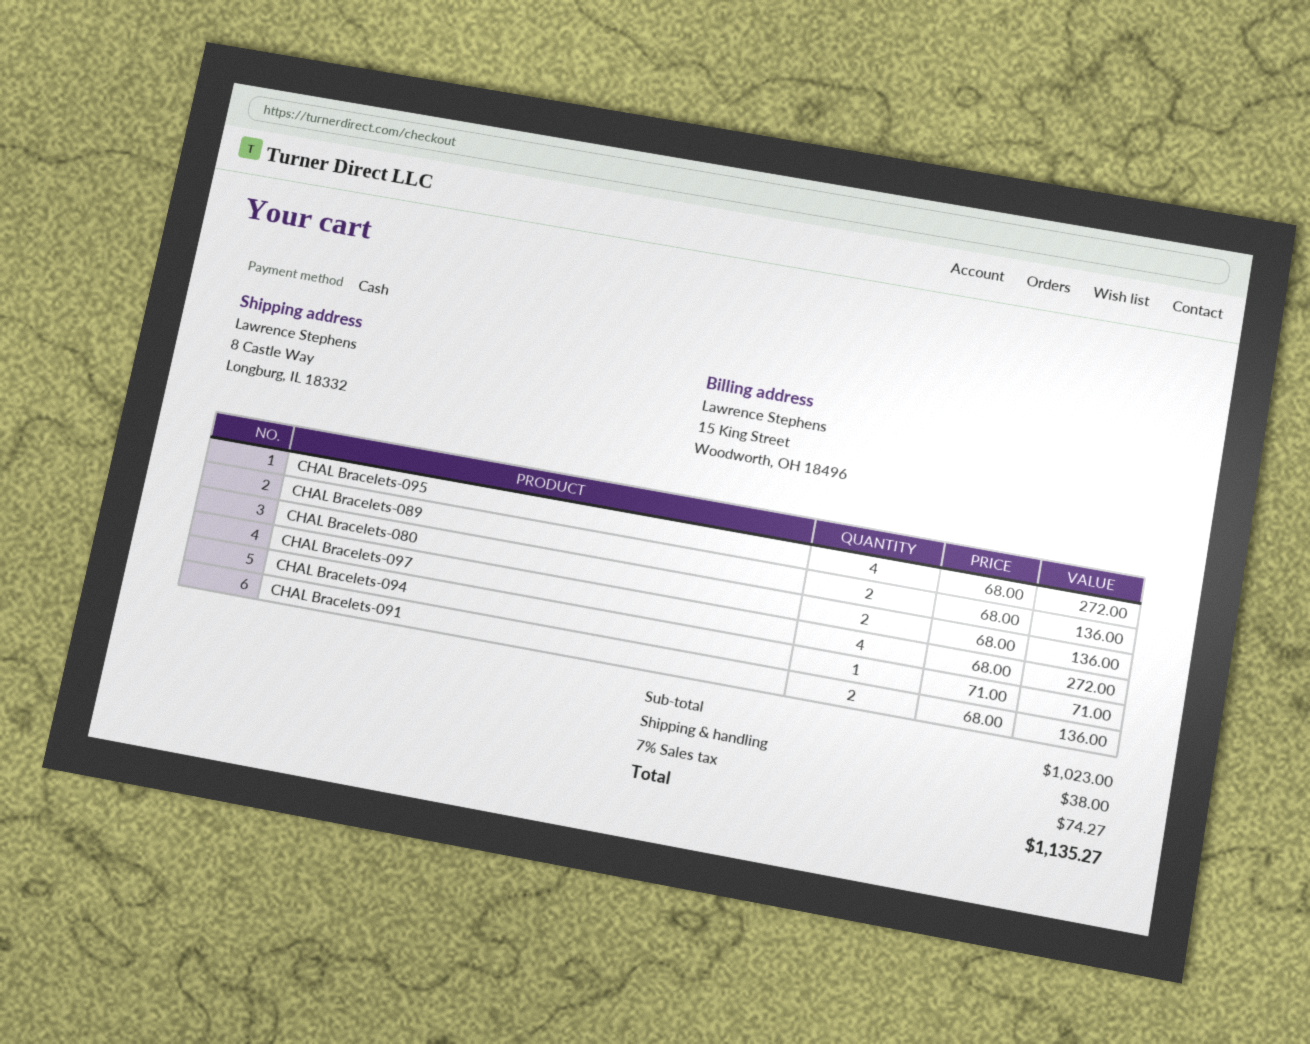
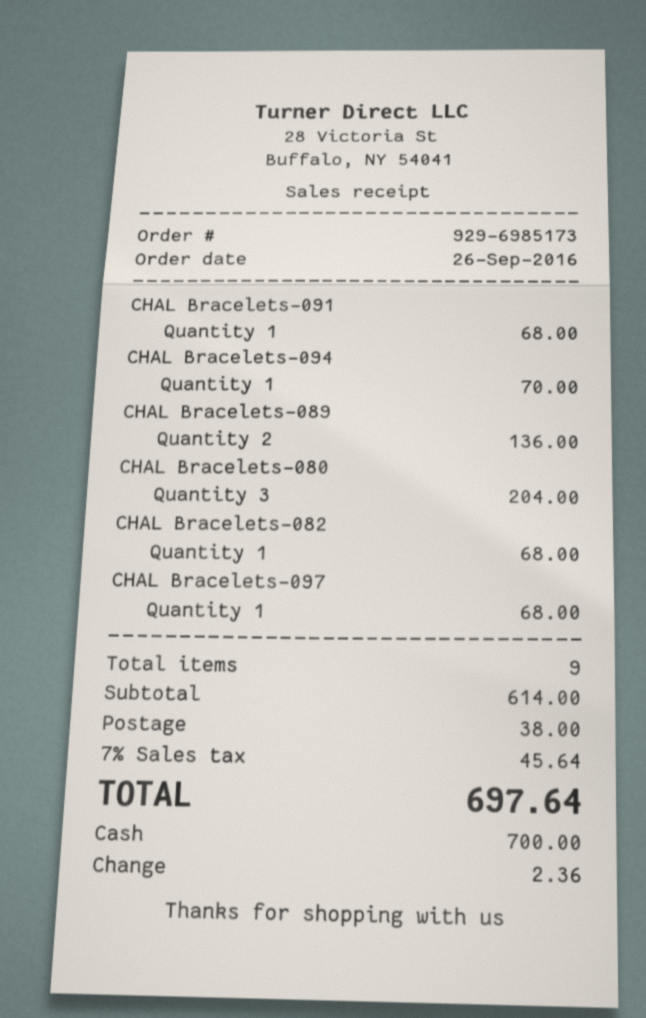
CHAL Bracelets-095: 4 for 272.00 -> none
CHAL Bracelets-080: 2 for 136.00 -> 3 for 204.00
CHAL Bracelets-097: 4 for 272.00 -> 1 for 68.00
CHAL Bracelets-094: 1 for 71.00 -> 1 for 70.00
CHAL Bracelets-091: 2 for 136.00 -> 1 for 68.00
CHAL Bracelets-082: none -> 1 for 68.00
subtotal: 1023.00 -> 614.00
tax: 7% = 74.27 -> 7% = 45.64
total: 1135.27 -> 697.64

